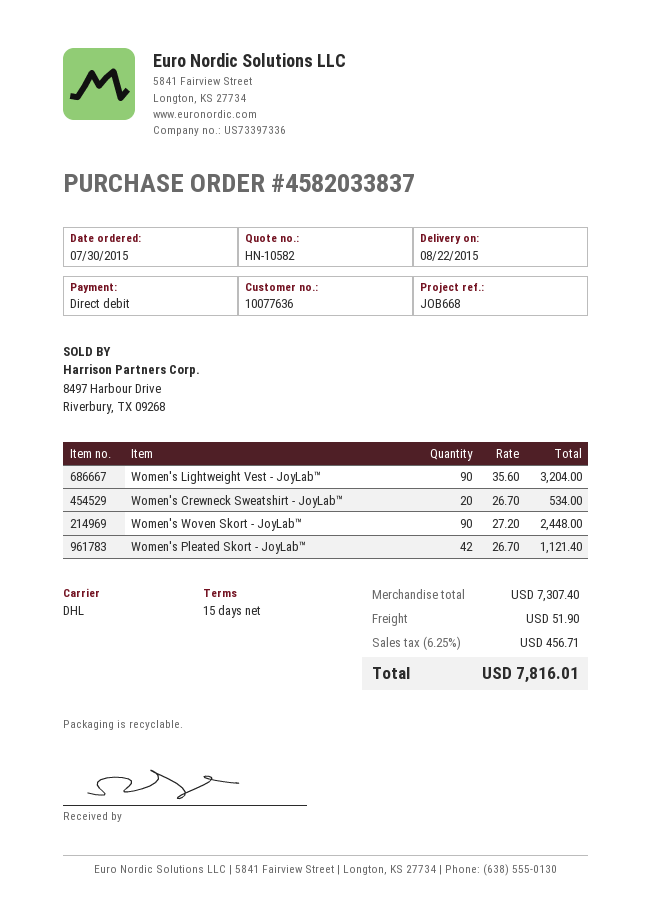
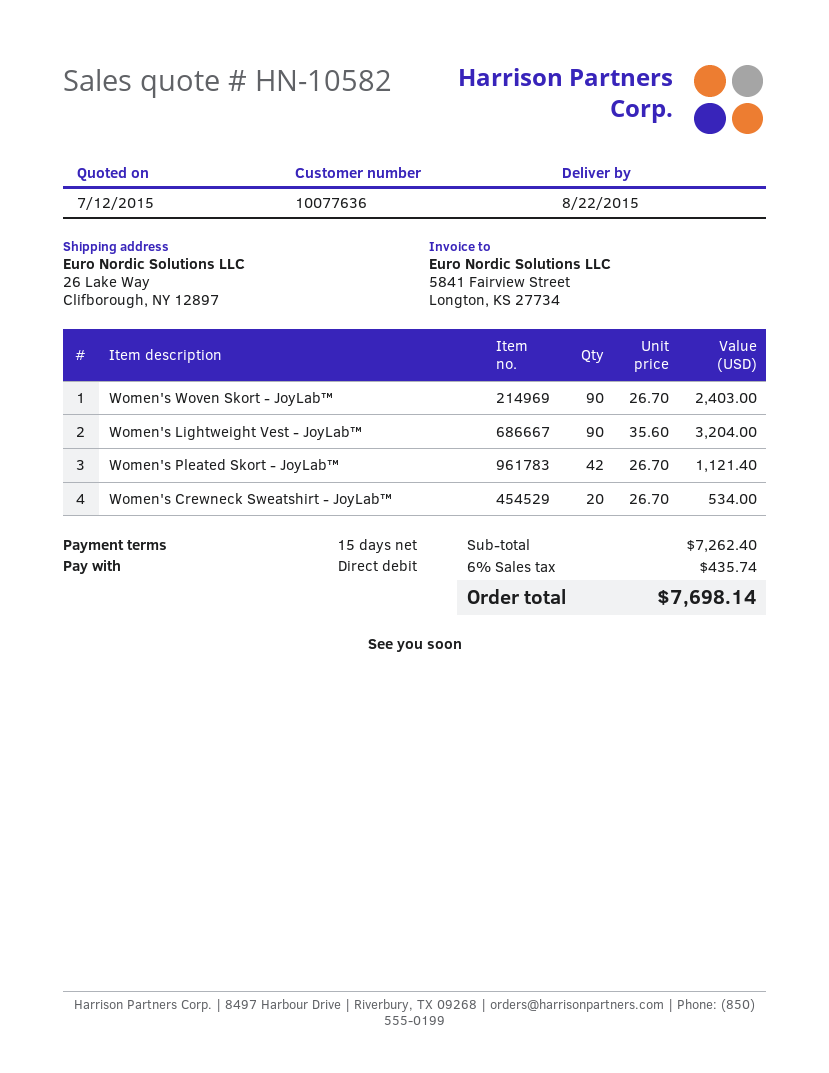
Women's Woven Skort - JoyLab™: 90 x 27.20 = 2448.00 -> 90 x 26.70 = 2403.00
subtotal: 7307.40 -> 7262.40
shipping: 51.90 -> none
tax: 6.25% = 456.71 -> 6% = 435.74
total: 7816.01 -> 7698.14

